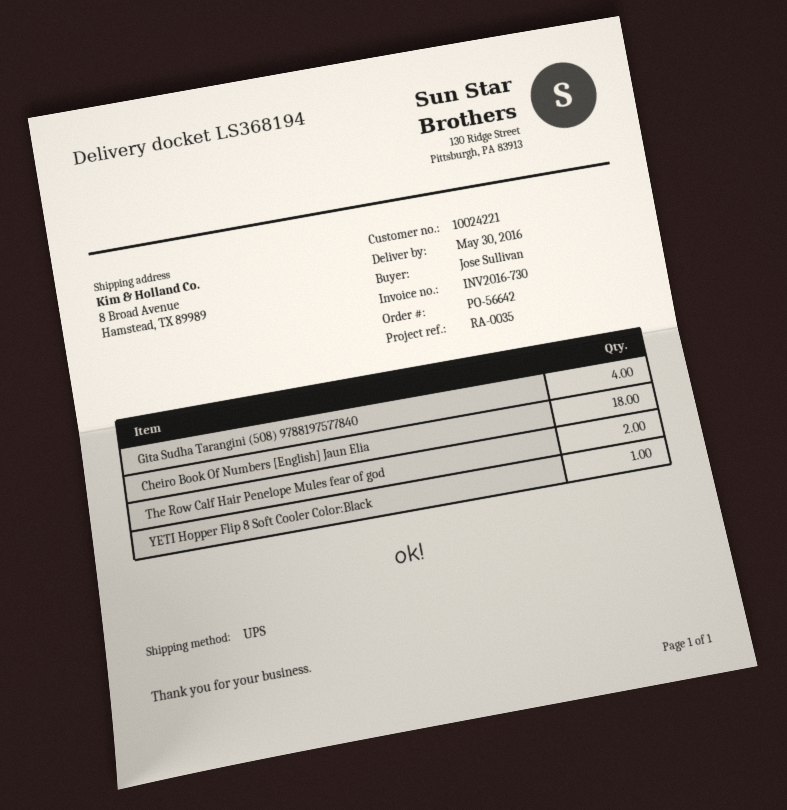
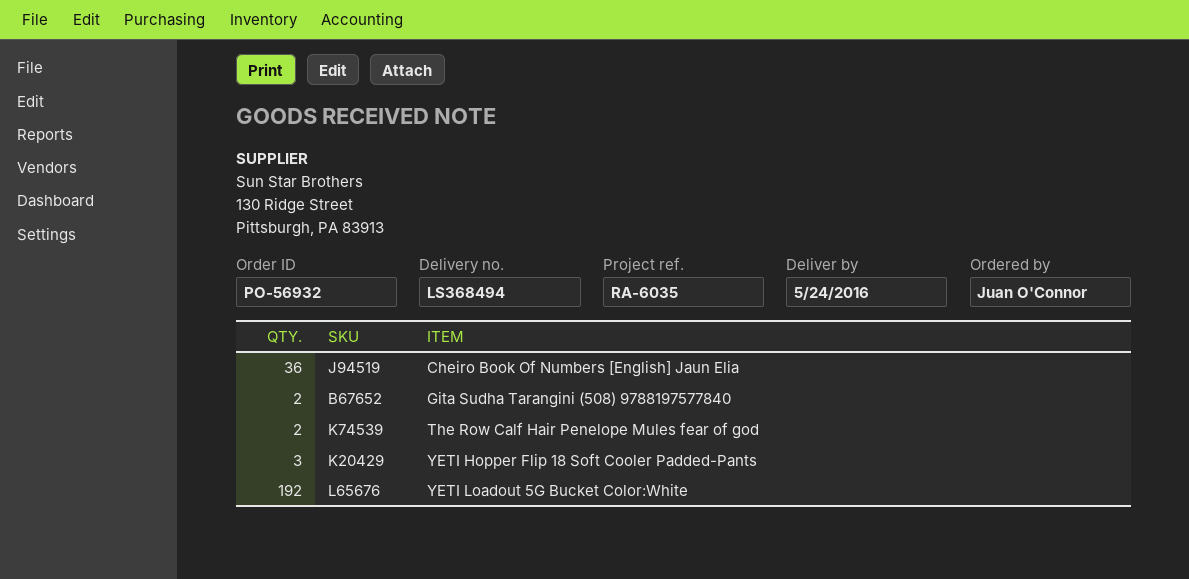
order number: PO-56642 -> PO-56932
delivery note number: LS368194 -> LS368494
delivery date: 2016-05-30 -> 2016-05-24
reference: RA-0035 -> RA-6035
ordered by: Jose Sullivan -> Juan O'Connor
Gita Sudha Tarangini (508) 9788197577840: 4 -> 2
Cheiro Book Of Numbers [English] Jaun Elia: 18 -> 36
YETI Hopper Flip 8 Soft Cooler Color:Black: 1 -> none
YETI Hopper Flip 18 Soft Cooler Padded-Pants: none -> 3
YETI Loadout 5G Bucket Color:White: none -> 192

